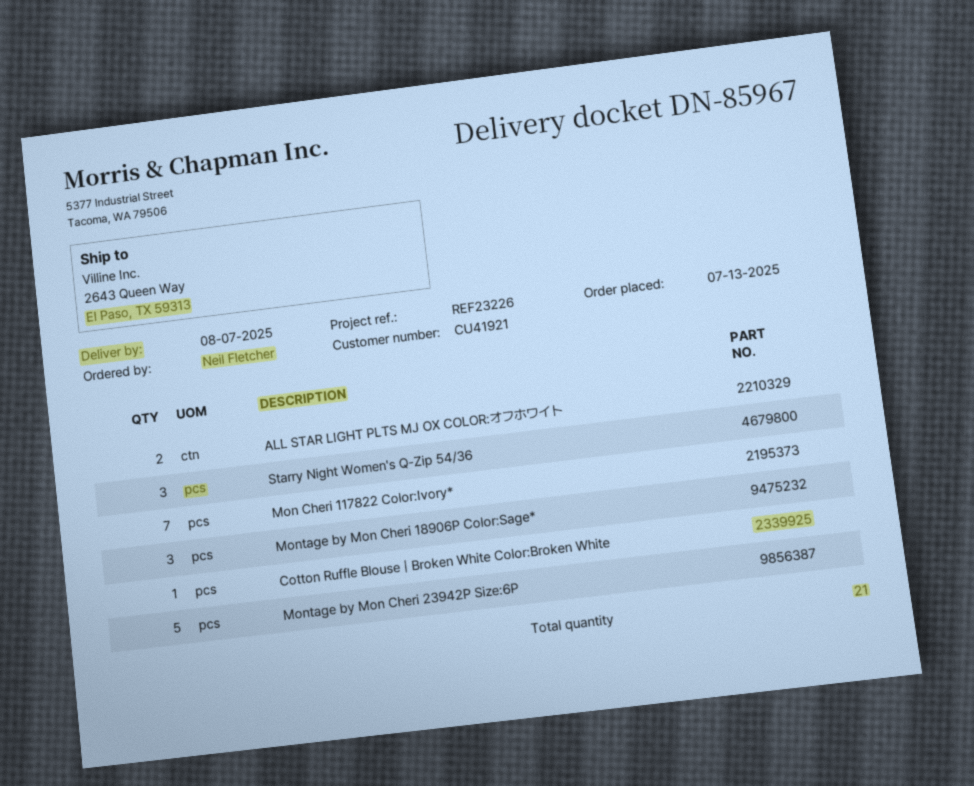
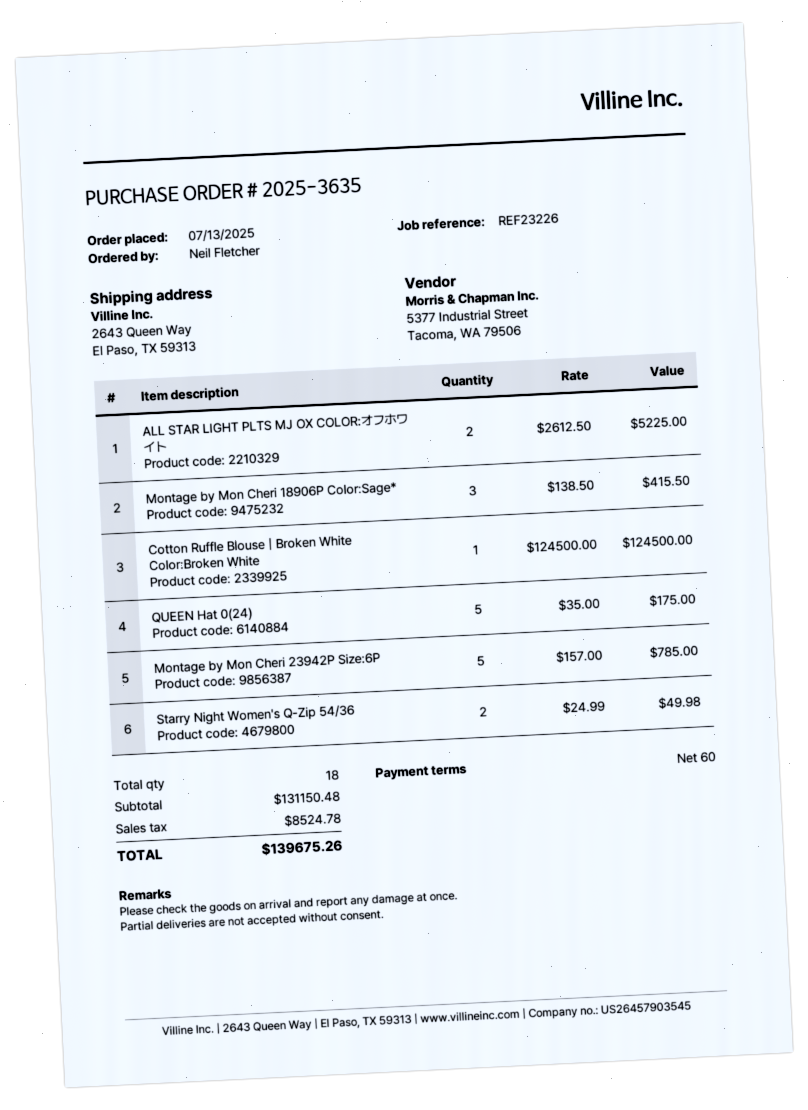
Starry Night Women's Q-Zip 54/36: 3 -> 2
Mon Cheri 117822 Color:Ivory*: 7 -> none
QUEEN Hat 0(24): none -> 5
total quantity: 21 -> 18

